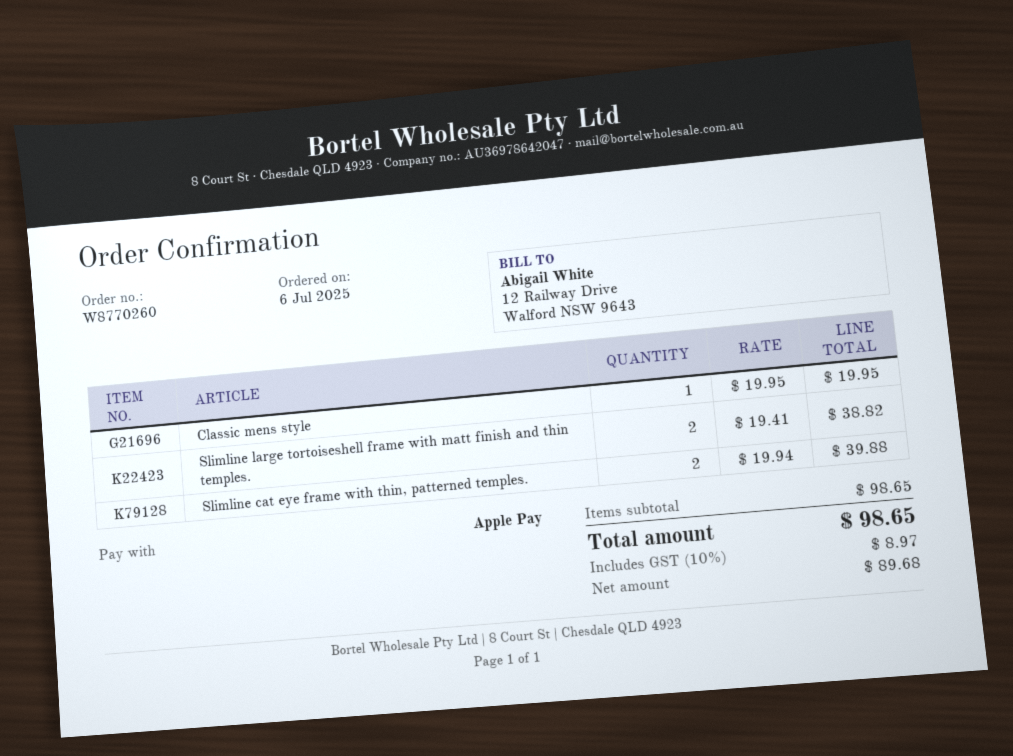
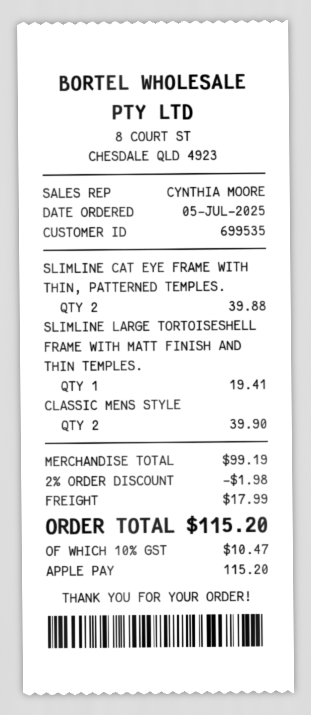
order date: 2025-07-06 -> 2025-07-05
Classic mens style: 1 for 19.95 -> 2 for 39.90
Slimline large tortoiseshell frame with matt finish and thin temples.: 2 for 38.82 -> 1 for 19.41
subtotal: 98.65 -> 99.19
discount: none -> 2% = 1.98
shipping: none -> 17.99
tax: 10% = 8.97 -> 10% = 10.47
total: 98.65 -> 115.20

